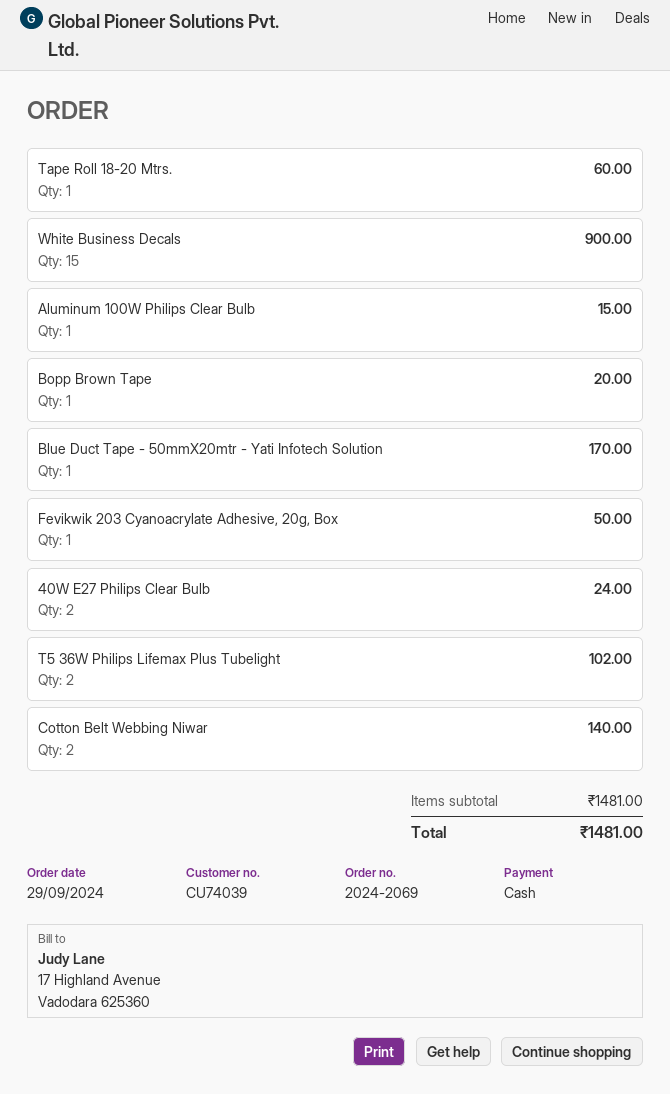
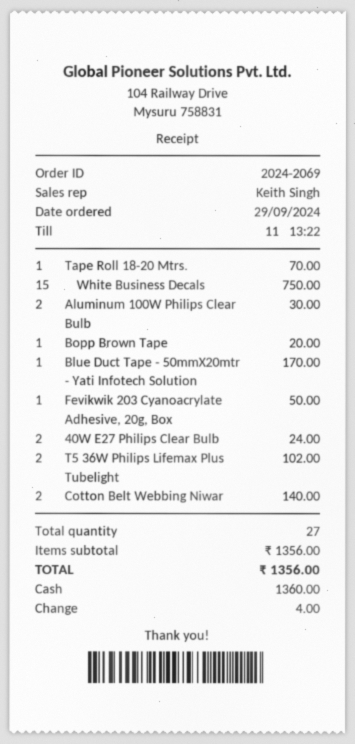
Tape Roll 18-20 Mtrs.: 1 for 60.00 -> 1 for 70.00
White Business Decals: 15 for 900.00 -> 15 for 750.00
Aluminum 100W Philips Clear Bulb: 1 for 15.00 -> 2 for 30.00
subtotal: 1481.00 -> 1356.00
total: 1481.00 -> 1356.00

